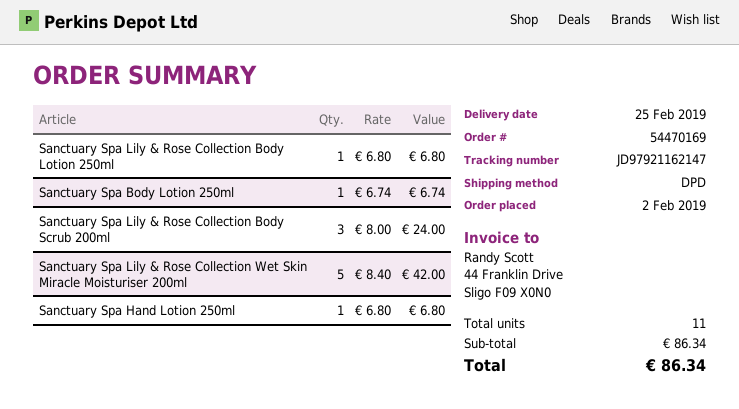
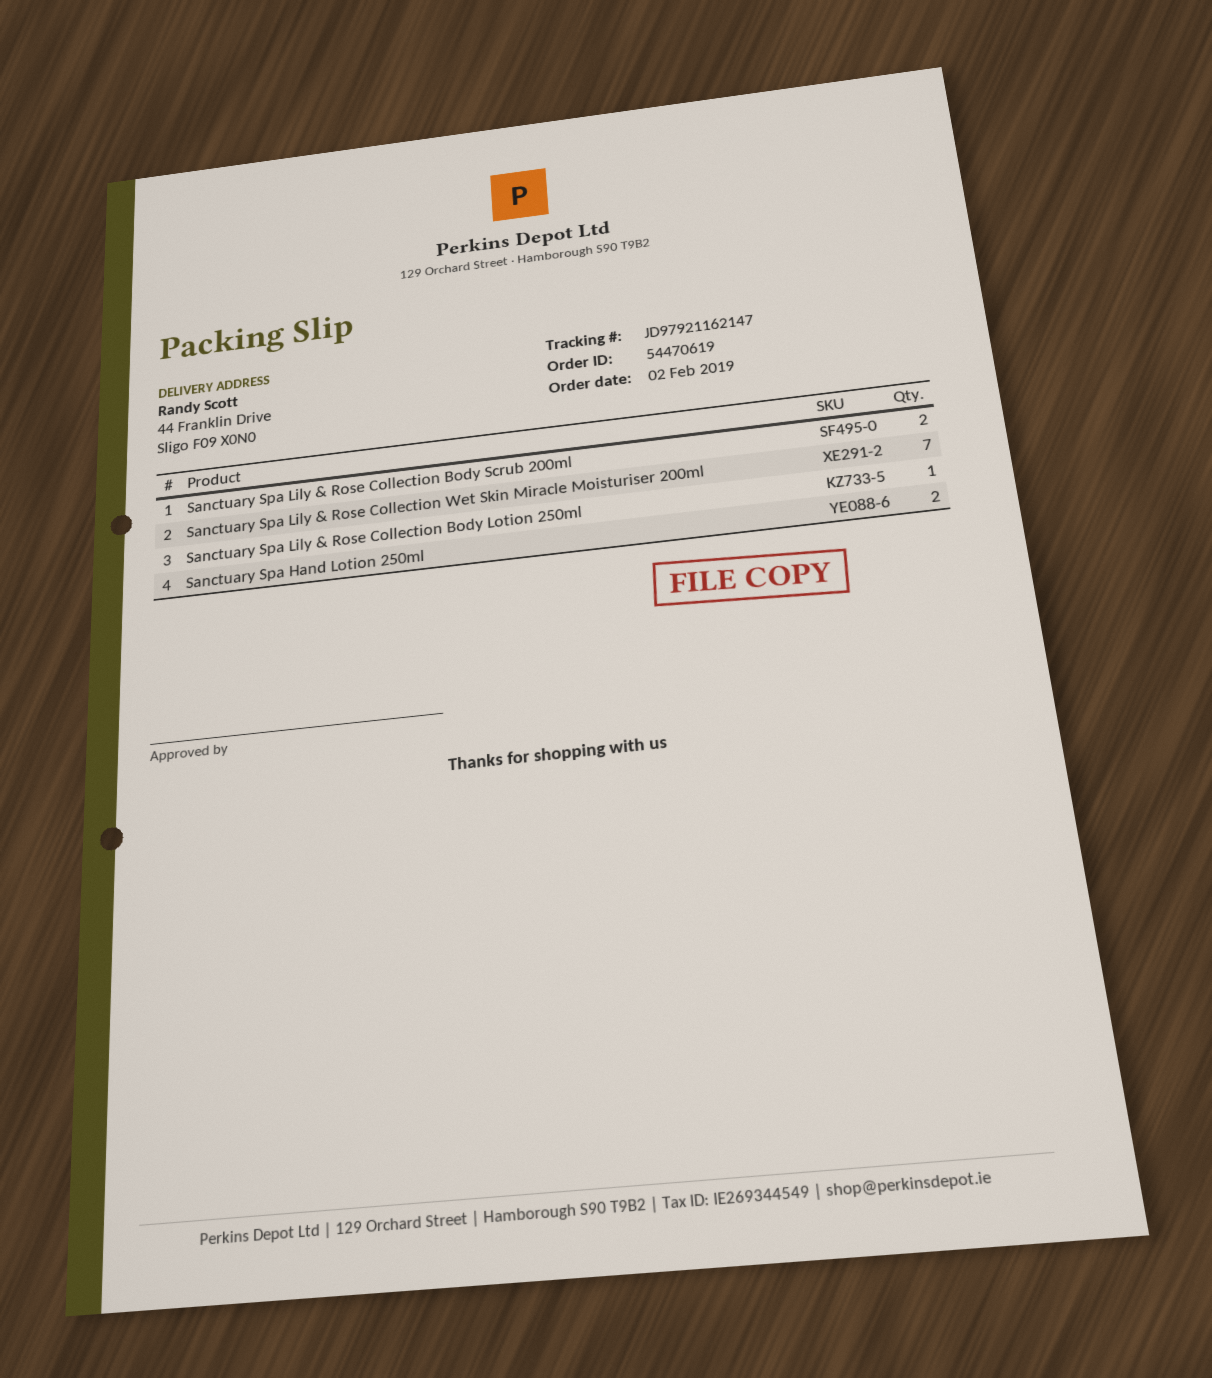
order number: 54470169 -> 54470619
Sanctuary Spa Body Lotion 250ml: 1 -> none
Sanctuary Spa Lily & Rose Collection Body Scrub 200ml: 3 -> 2
Sanctuary Spa Lily & Rose Collection Wet Skin Miracle Moisturiser 200ml: 5 -> 7
Sanctuary Spa Hand Lotion 250ml: 1 -> 2

